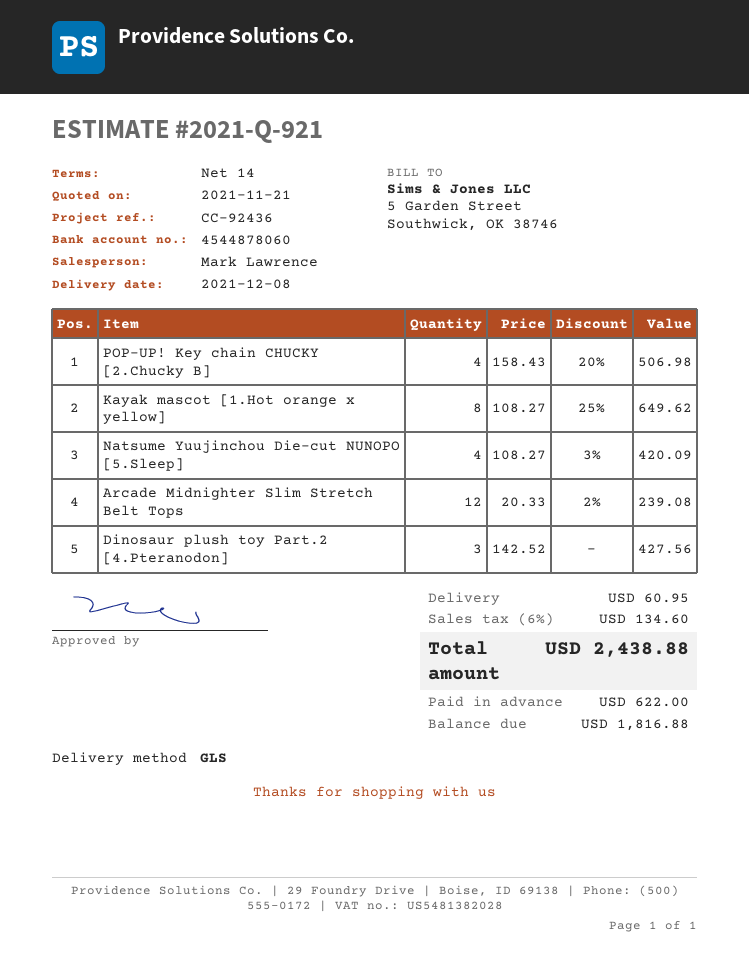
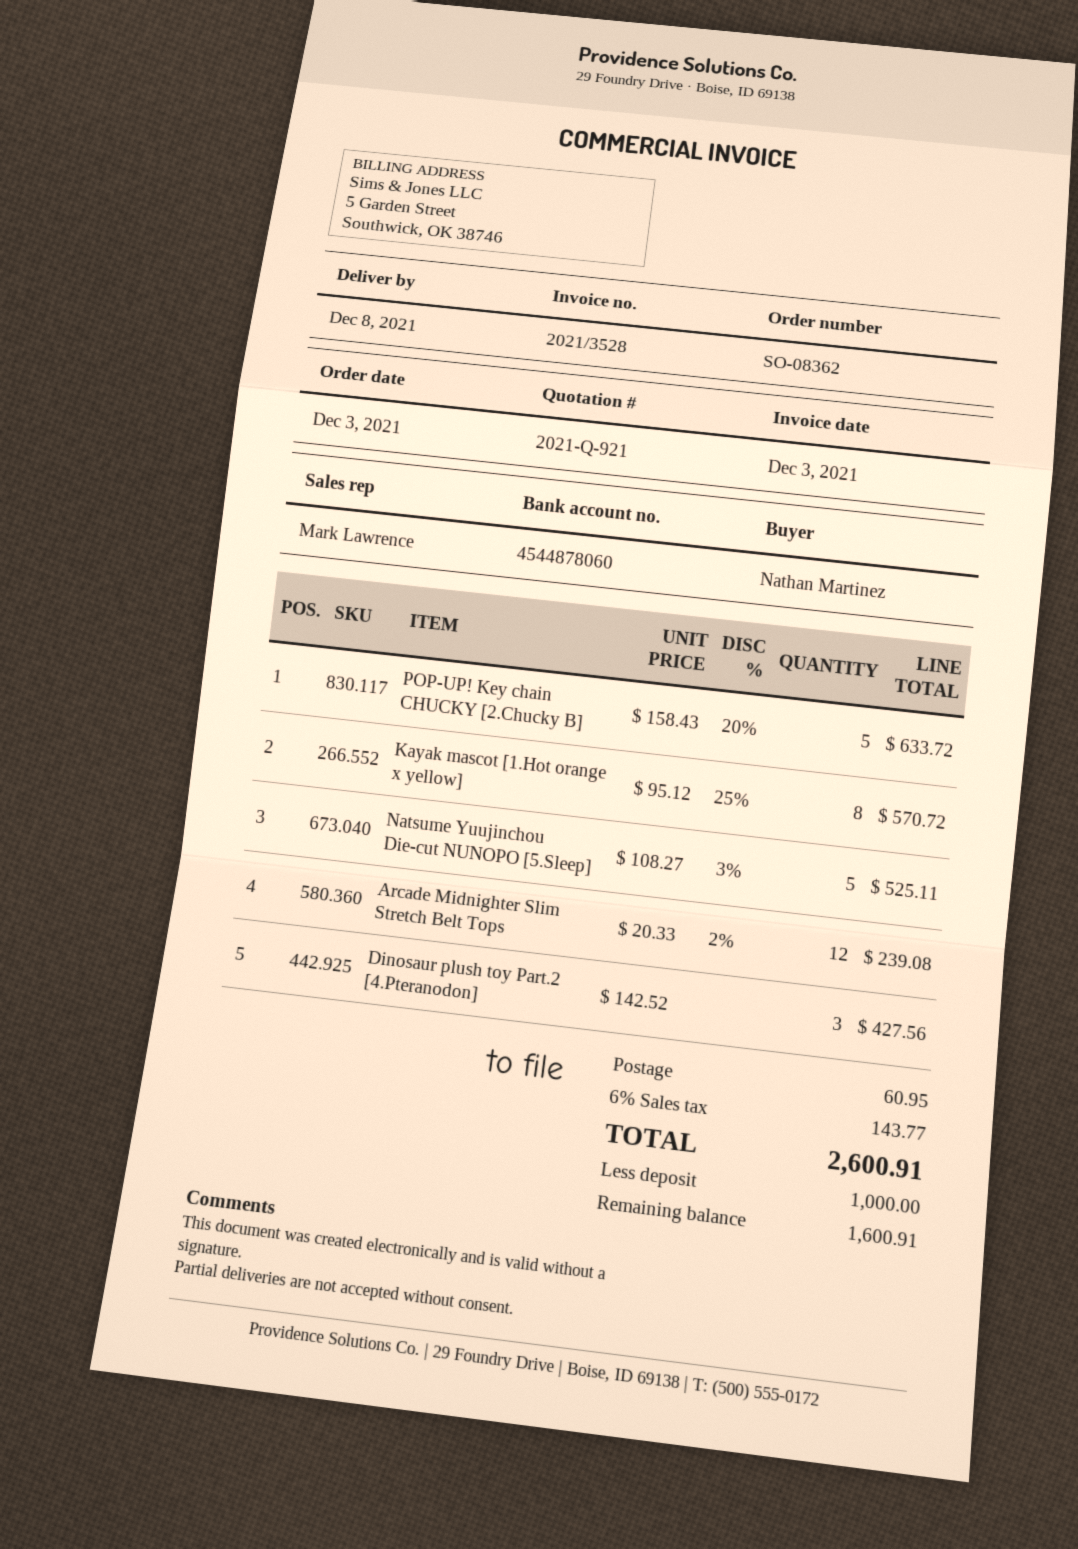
POP-UP! Key chain CHUCKY [2.Chucky B]: 4 x 158.43 - 20% = 506.98 -> 5 x 158.43 - 20% = 633.72
Kayak mascot [1.Hot orange x yellow]: 8 x 108.27 - 25% = 649.62 -> 8 x 95.12 - 25% = 570.72
Natsume Yuujinchou Die-cut NUNOPO [5.Sleep]: 4 x 108.27 - 3% = 420.09 -> 5 x 108.27 - 3% = 525.11
tax: 6% = 134.60 -> 6% = 143.77
total: 2438.88 -> 2600.91
deposit: 622.00 -> 1000.00
balance: 1816.88 -> 1600.91

